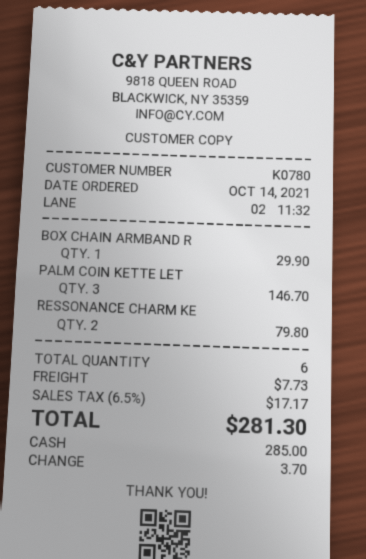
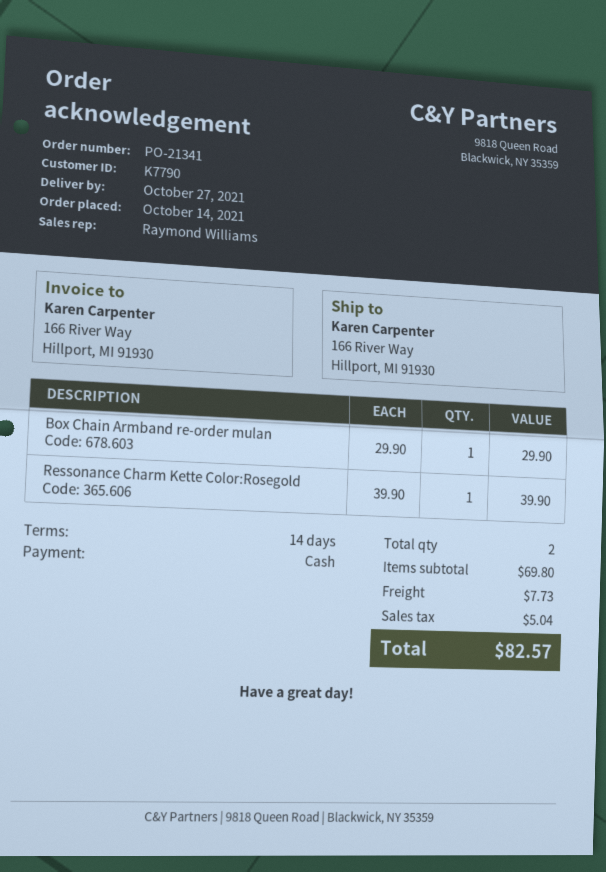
customer number: K0780 -> K7790
PALM COIN KETTE LET: 3 for 146.70 -> none
RESSONANCE CHARM KE: 2 for 79.80 -> 1 for 39.90
total quantity: 6 -> 2
tax: 17.17 -> 5.04
total: 281.30 -> 82.57

